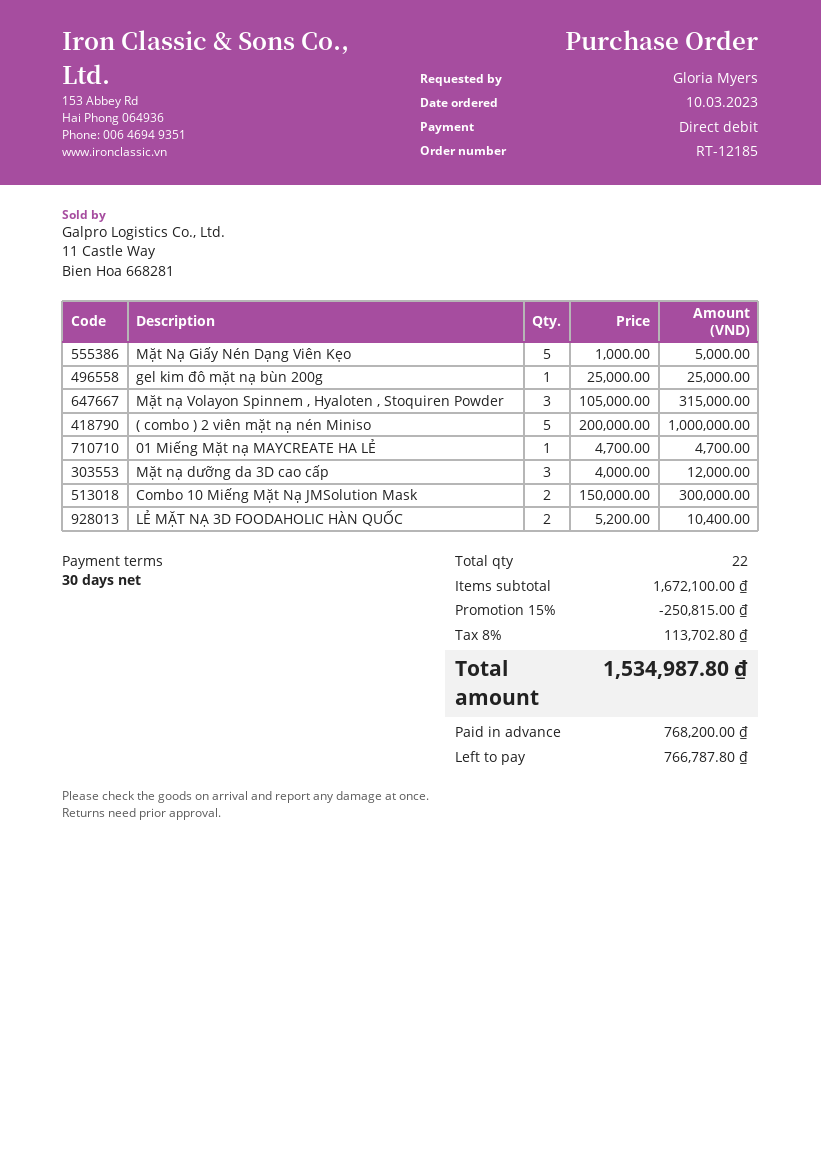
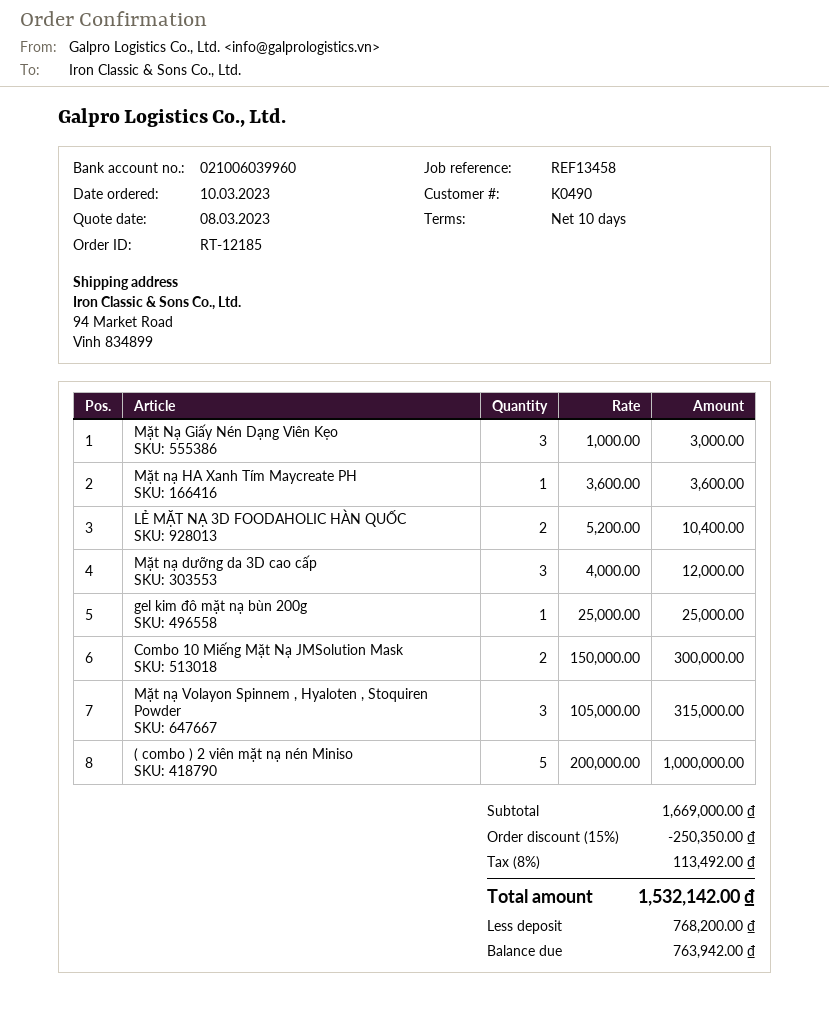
payment terms: 30 days -> 10 days
Mặt Nạ Giấy Nén Dạng Viên Kẹo: 5 x 1000.00 = 5000.00 -> 3 x 1000.00 = 3000.00
01 Miếng Mặt nạ MAYCREATE HA LẺ: 1 x 4700.00 = 4700.00 -> none
Mặt nạ HA Xanh Tím Maycreate PH: none -> 1 x 3600.00 = 3600.00
subtotal: 1672100.00 -> 1669000.00
discount: 15% = 250815.00 -> 15% = 250350.00
tax: 8% = 113702.80 -> 8% = 113492.00
total: 1534987.80 -> 1532142.00
balance: 766787.80 -> 763942.00

